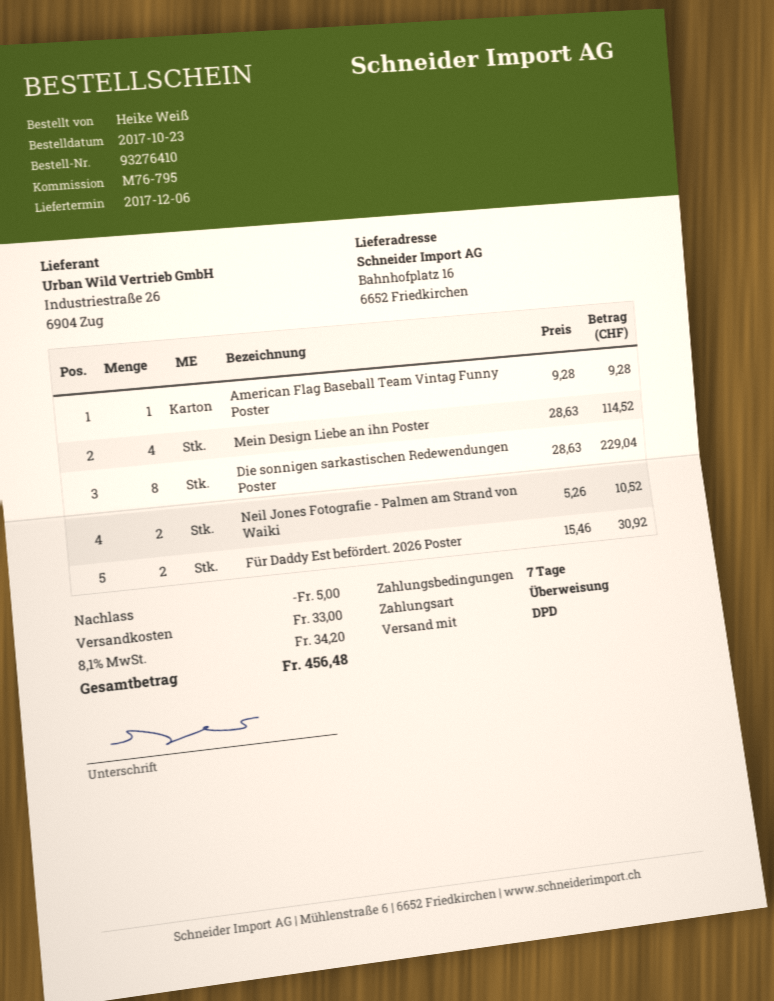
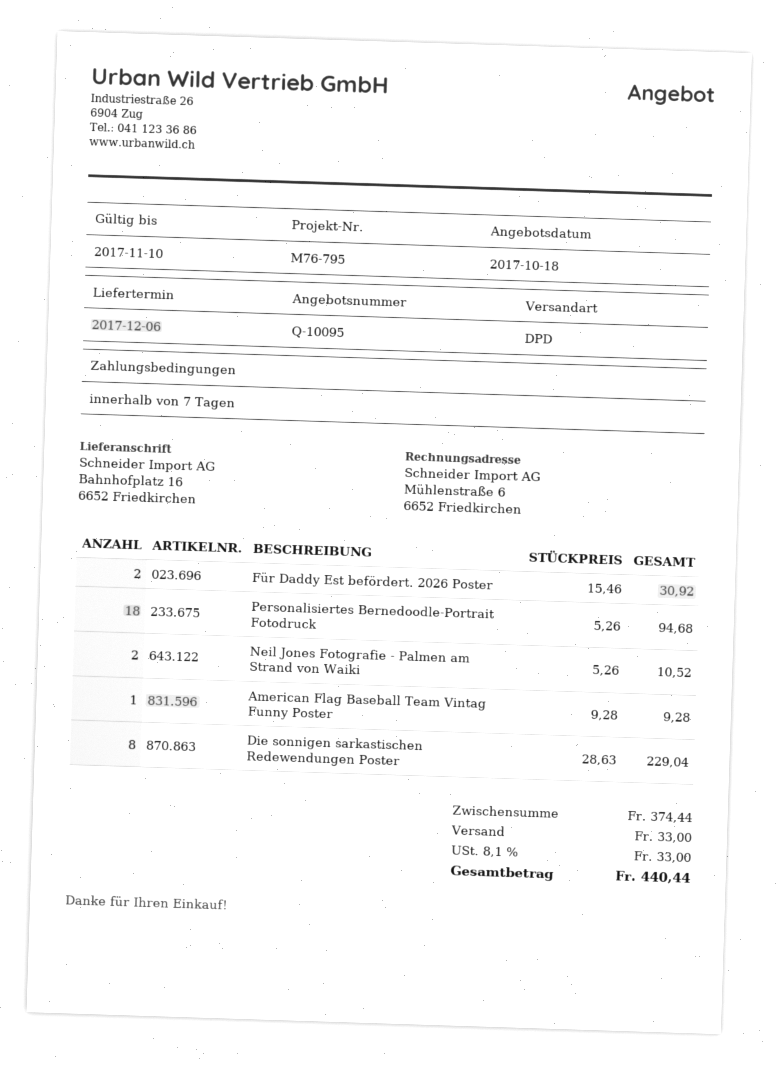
Mein Design Liebe an ihn Poster: 4 x 28.63 = 114.52 -> none
Personalisiertes Bernedoodle-Portrait Fotodruck: none -> 18 x 5.26 = 94.68
discount: 5.00 -> none
tax: 8.1% = 34.20 -> 8.1% = 33.00
total: 456.48 -> 440.44

